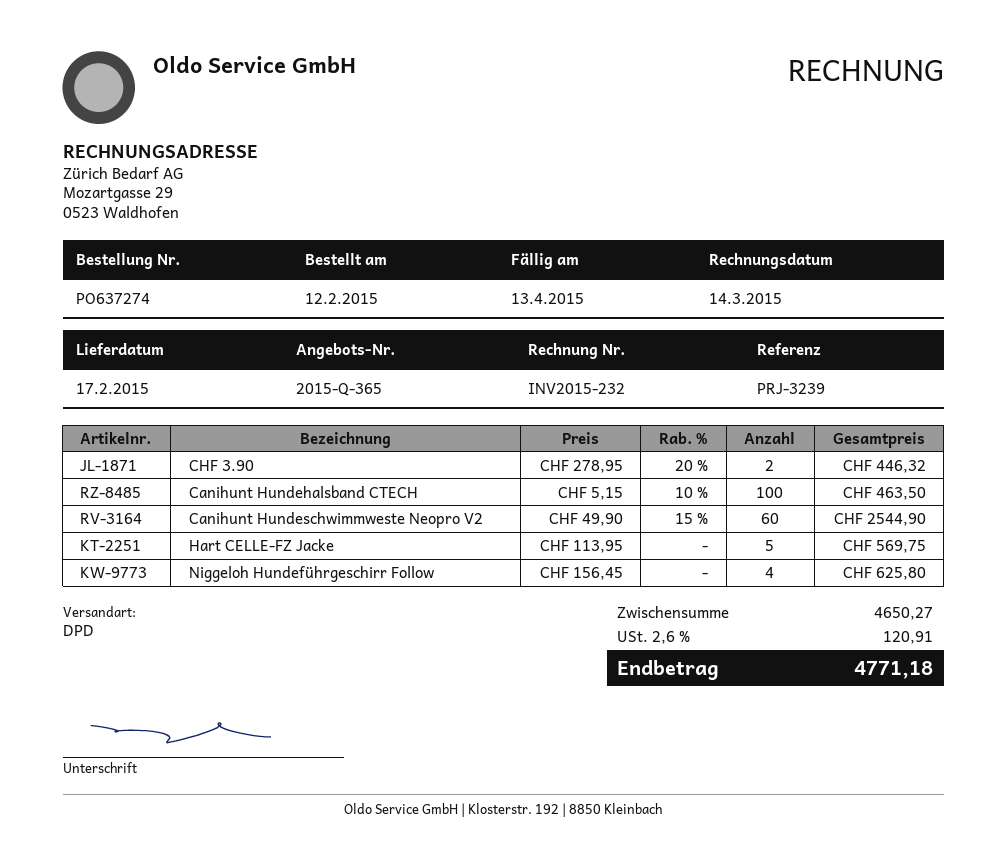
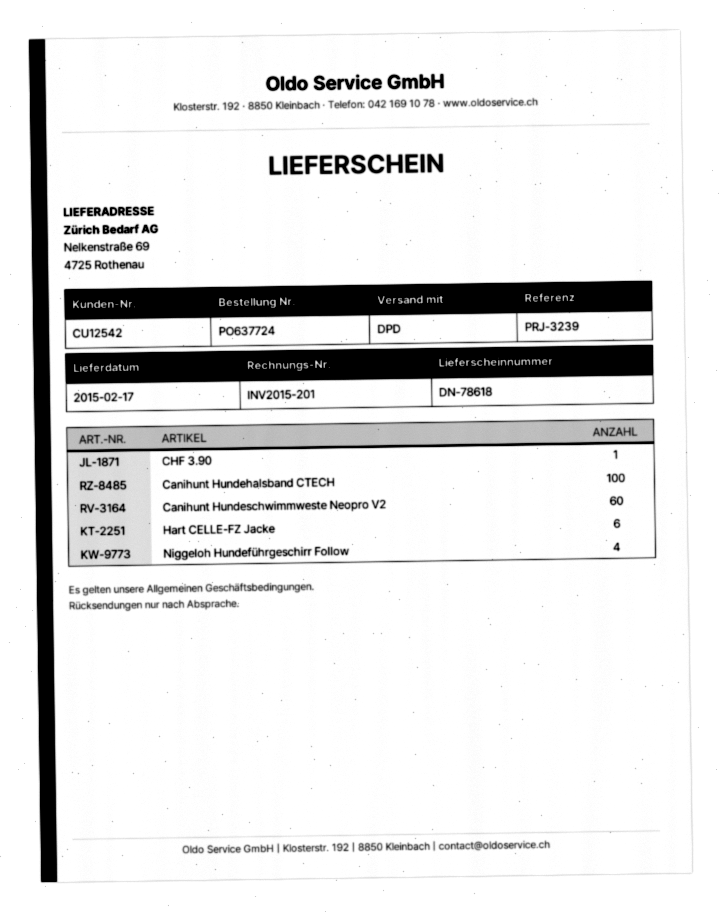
order number: PO637274 -> PO637724
invoice number: INV2015-232 -> INV2015-201
CHF 3.90: 2 -> 1
Hart CELLE-FZ Jacke: 5 -> 6

